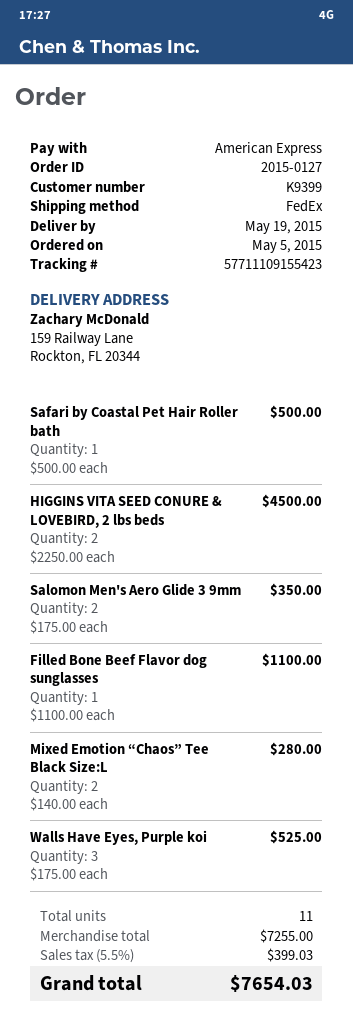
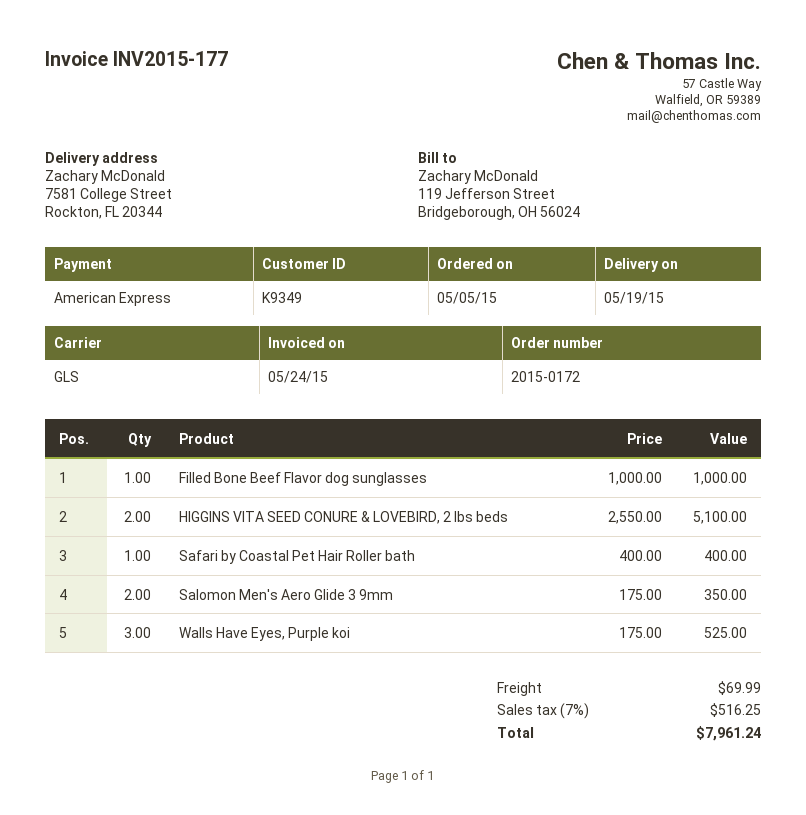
order number: 2015-0127 -> 2015-0172
customer number: K9399 -> K9349
shipping method: FedEx -> GLS
ship to: 159 Railway Lane, Rockton, FL 20344 -> 7581 College Street, Rockton, FL 20344
Safari by Coastal Pet Hair Roller bath: 1 x 500.00 = 500.00 -> 1 x 400.00 = 400.00
HIGGINS VITA SEED CONURE & LOVEBIRD, 2 lbs beds: 2 x 2250.00 = 4500.00 -> 2 x 2550.00 = 5100.00
Filled Bone Beef Flavor dog sunglasses: 1 x 1100.00 = 1100.00 -> 1 x 1000.00 = 1000.00
Mixed Emotion “Chaos” Tee Black Size:L: 2 x 140.00 = 280.00 -> none
shipping: none -> 69.99
tax: 5.5% = 399.03 -> 7% = 516.25
total: 7654.03 -> 7961.24

